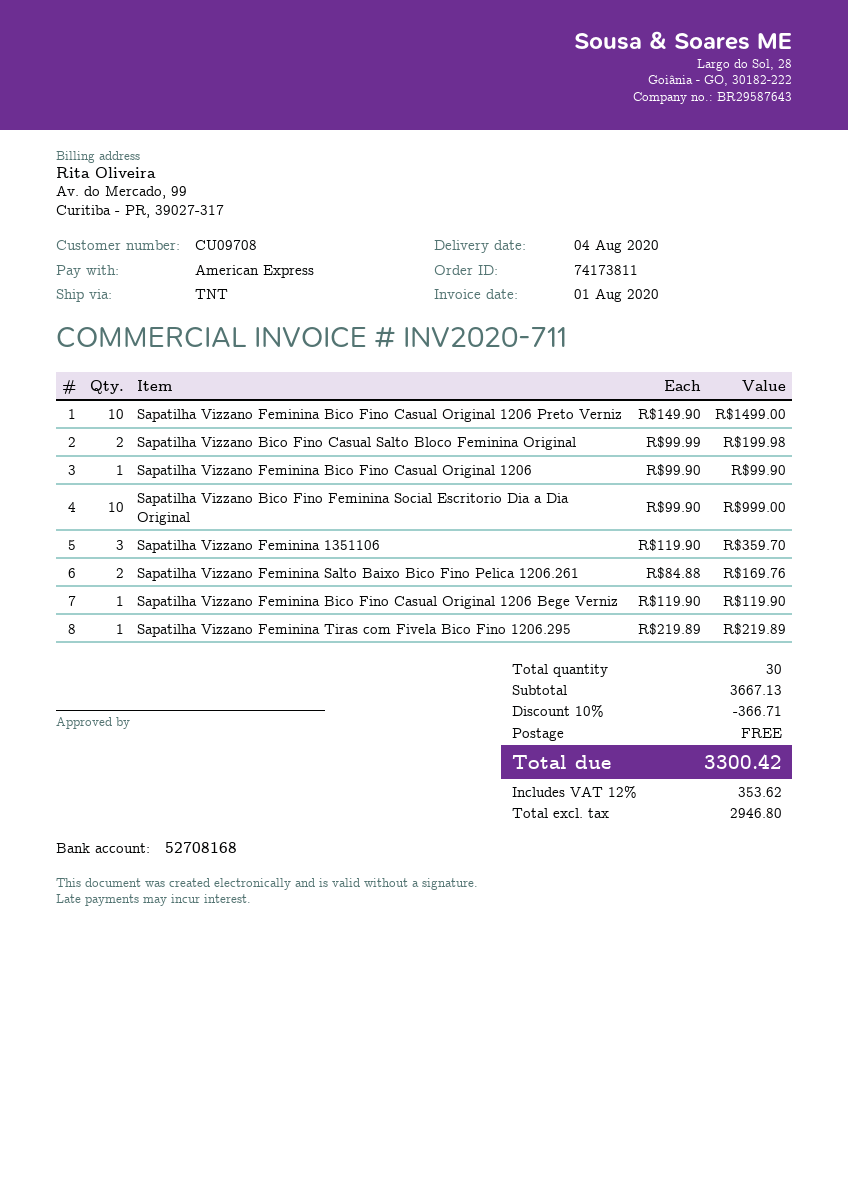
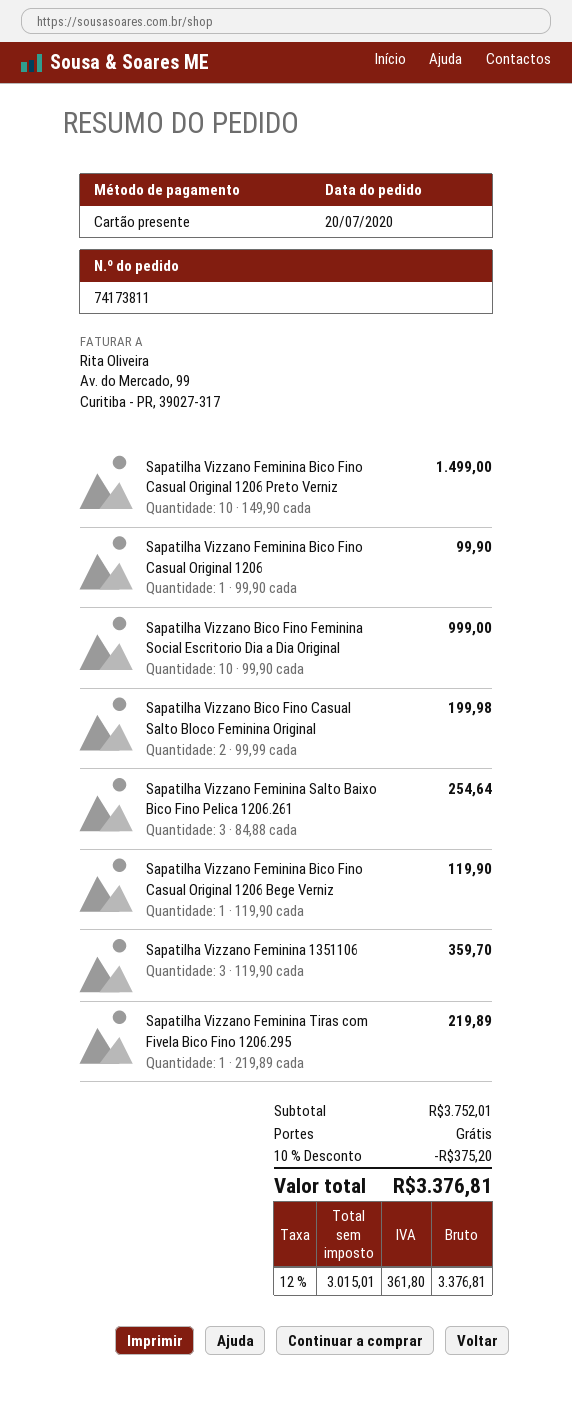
payment method: American Express -> gift card
Sapatilha Vizzano Feminina Salto Baixo Bico Fino Pelica 1206.261: 2 x 84.88 = 169.76 -> 3 x 84.88 = 254.64
subtotal: 3667.13 -> 3752.01
discount: 10% = 366.71 -> 10% = 375.20
net: 2946.80 -> 3015.01
tax: 12% = 353.62 -> 12% = 361.80
total: 3300.42 -> 3376.81

